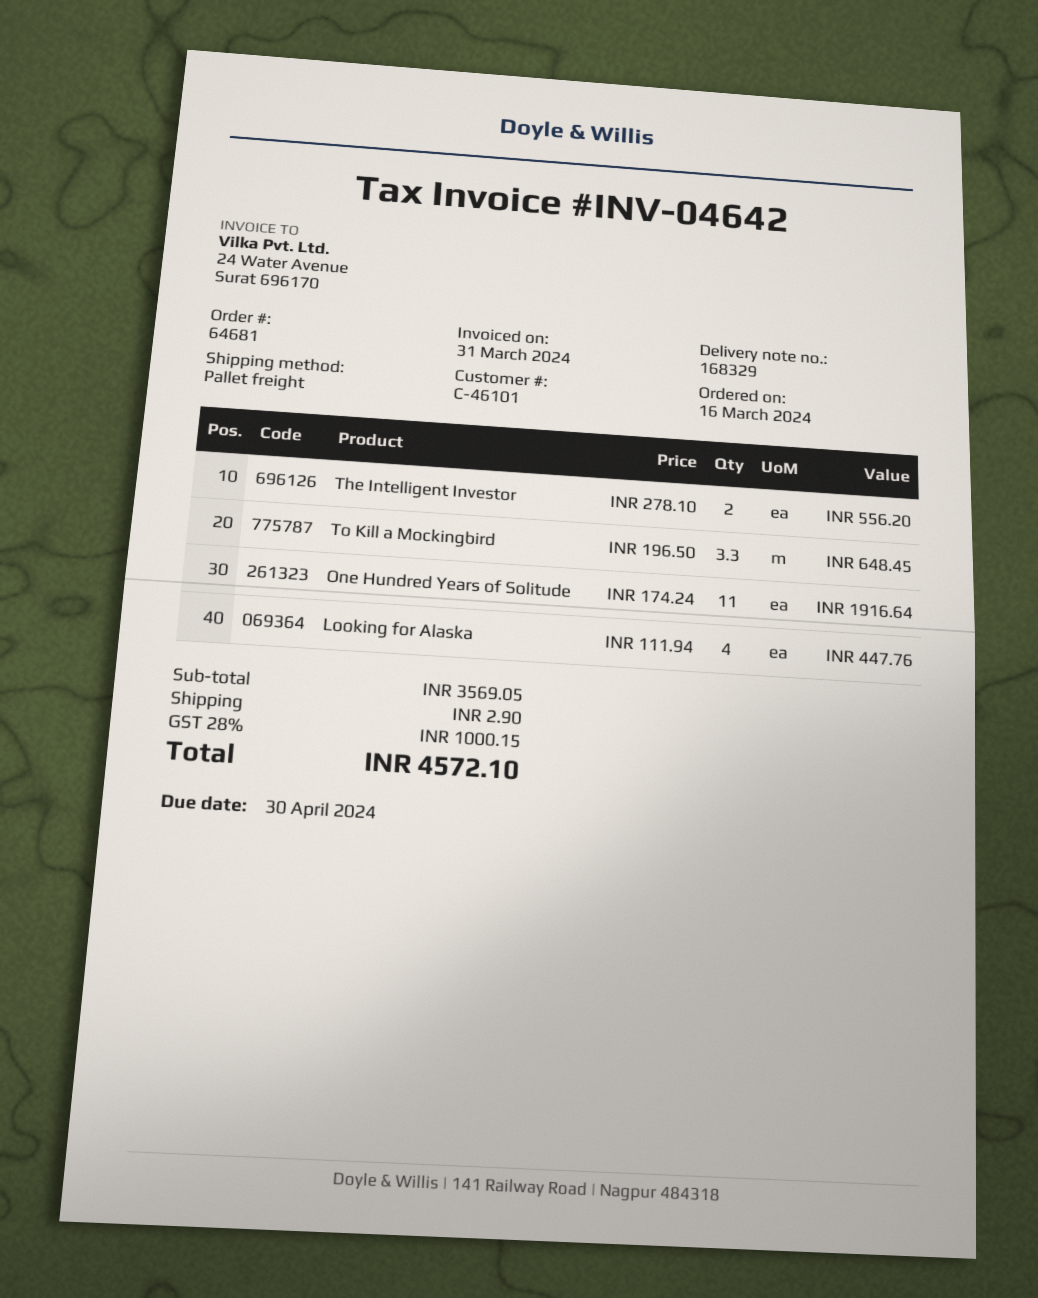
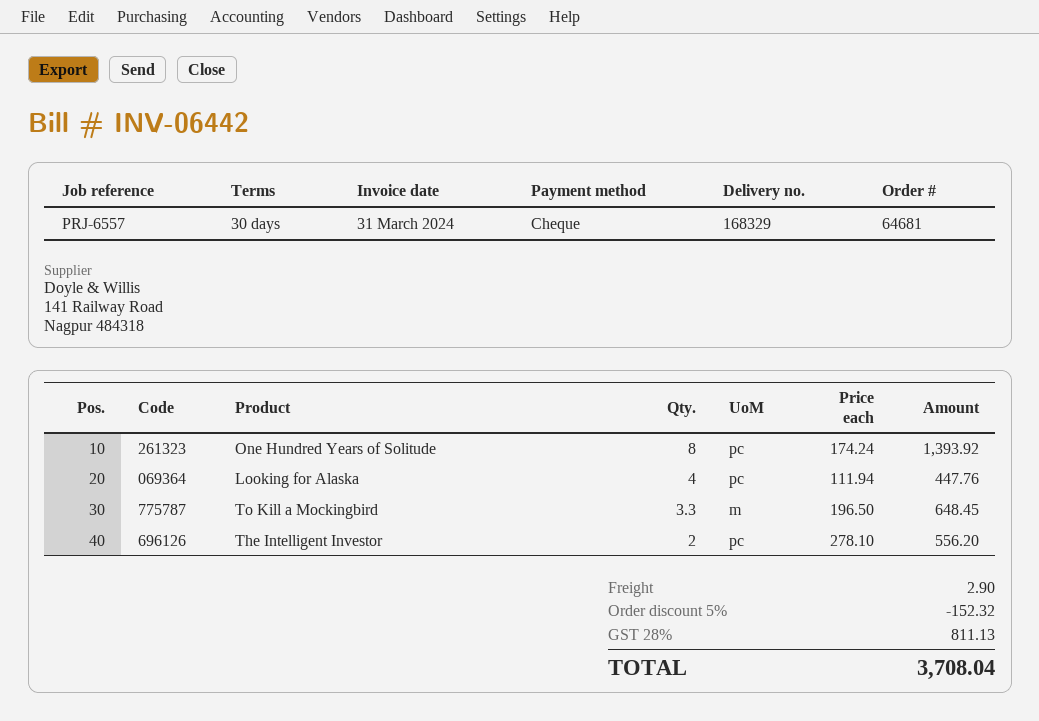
invoice number: INV-04642 -> INV-06442
One Hundred Years of Solitude: 11 x 174.24 = 1916.64 -> 8 x 174.24 = 1393.92
discount: none -> 5% = 152.32
tax: 28% = 1000.15 -> 28% = 811.13
total: 4572.10 -> 3708.04

